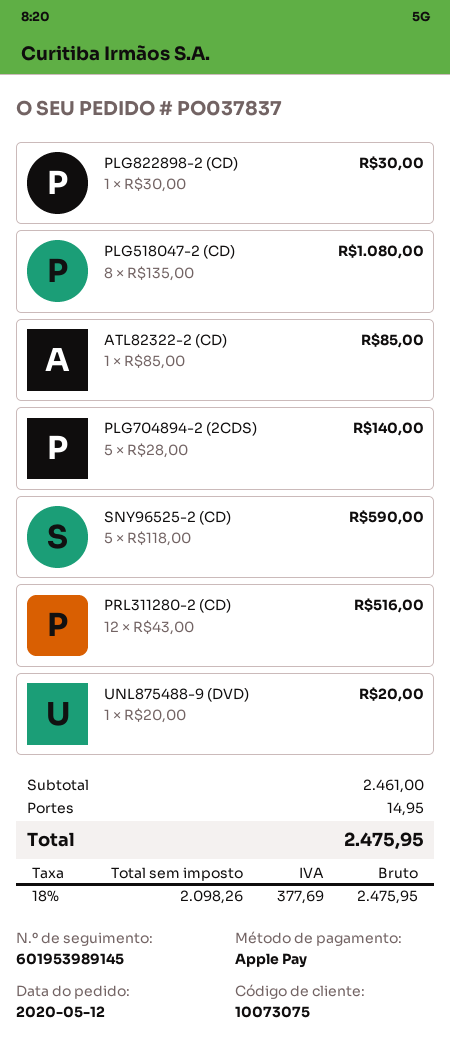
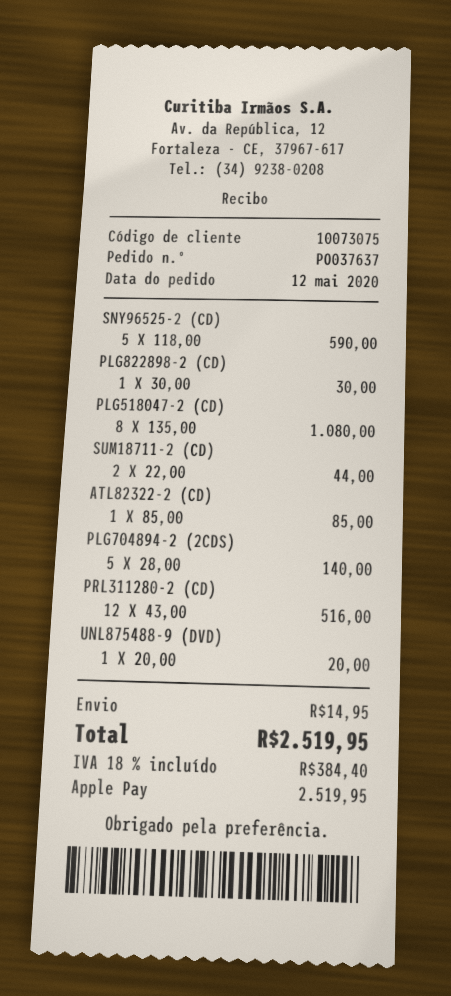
order number: PO037837 -> PO037637
SUM18711-2 (CD): none -> 2 x 22.00 = 44.00
tax: 18% = 377.69 -> 18% = 384.40
total: 2475.95 -> 2519.95

